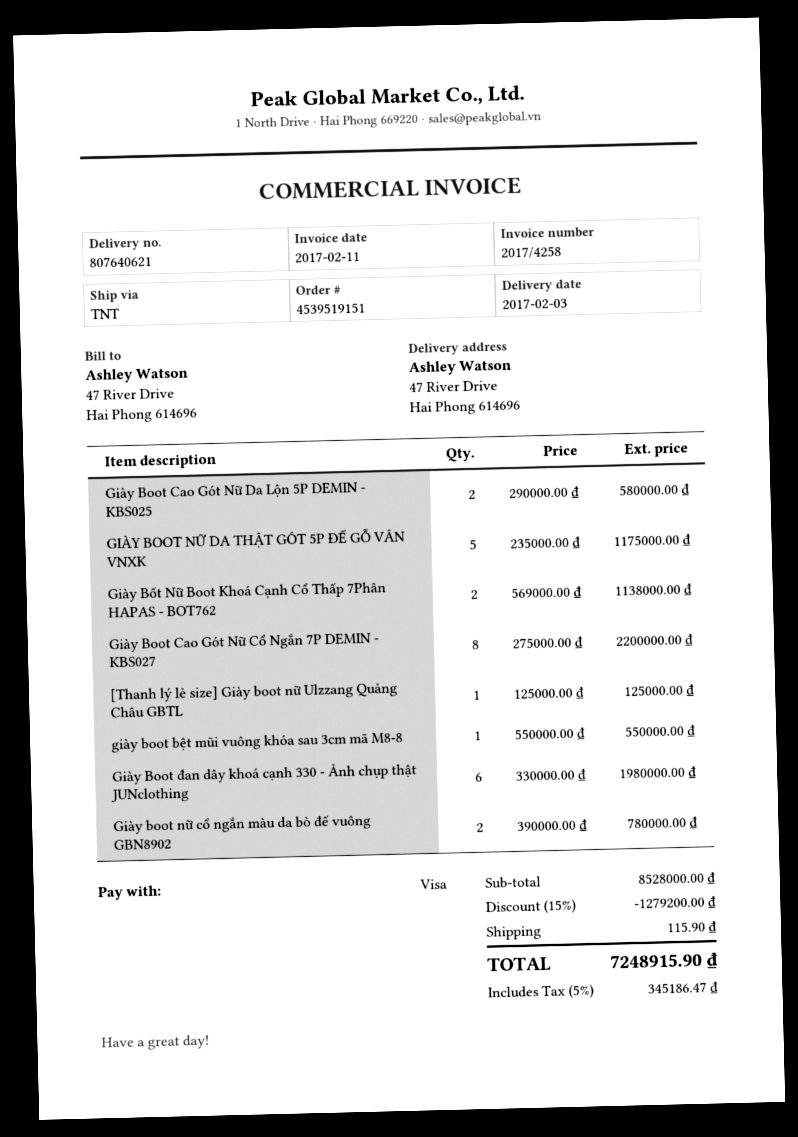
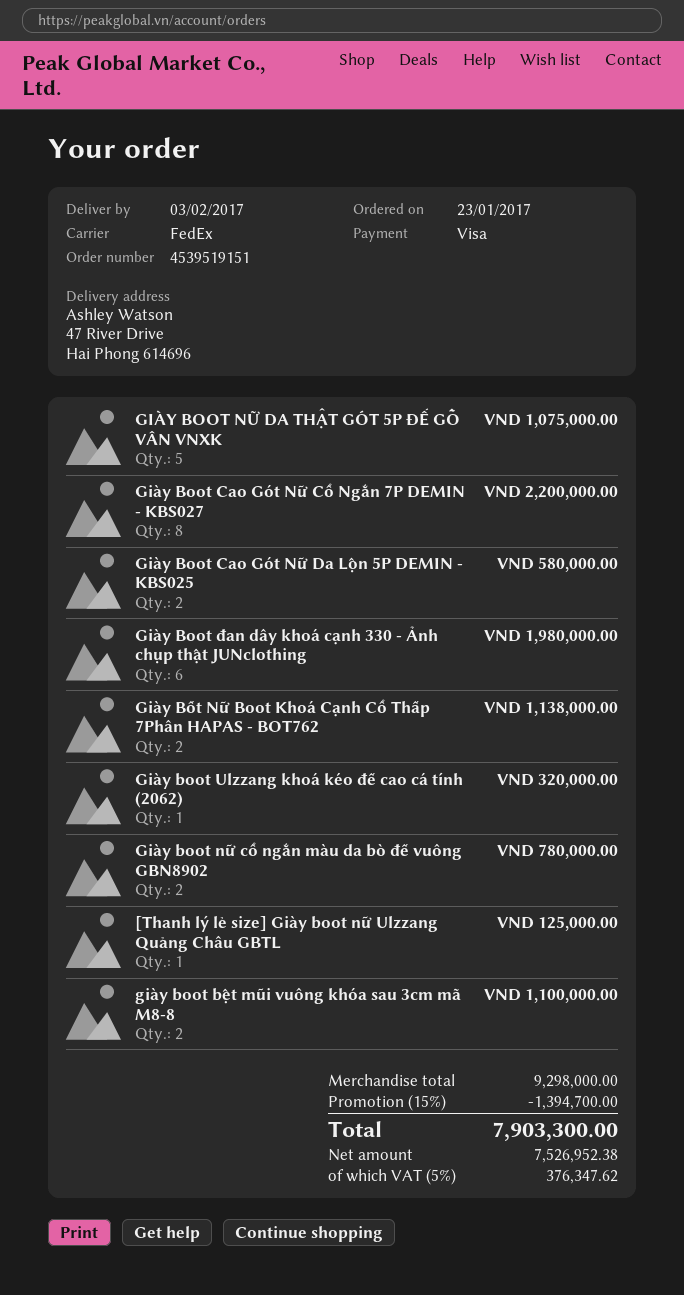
shipping method: TNT -> FedEx
GIÀY BOOT NỮ DA THẬT GÓT 5P ĐẾ GỖ VÂN VNXK: 5 for 1175000.00 -> 5 for 1075000.00
giày boot bệt mũi vuông khóa sau 3cm mã M8-8: 1 for 550000.00 -> 2 for 1100000.00
Giày boot Ulzzang khoá kéo đế cao cá tính (2062): none -> 1 for 320000.00
subtotal: 8528000.00 -> 9298000.00
discount: 15% = 1279200.00 -> 15% = 1394700.00
shipping: 115.90 -> none
tax: 5% = 345186.47 -> 5% = 376347.62
total: 7248915.90 -> 7903300.00

